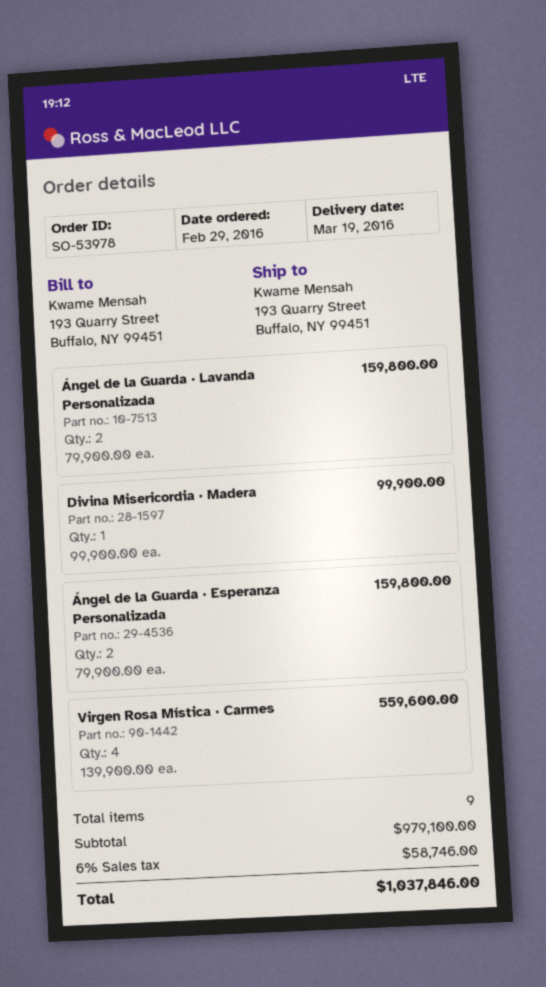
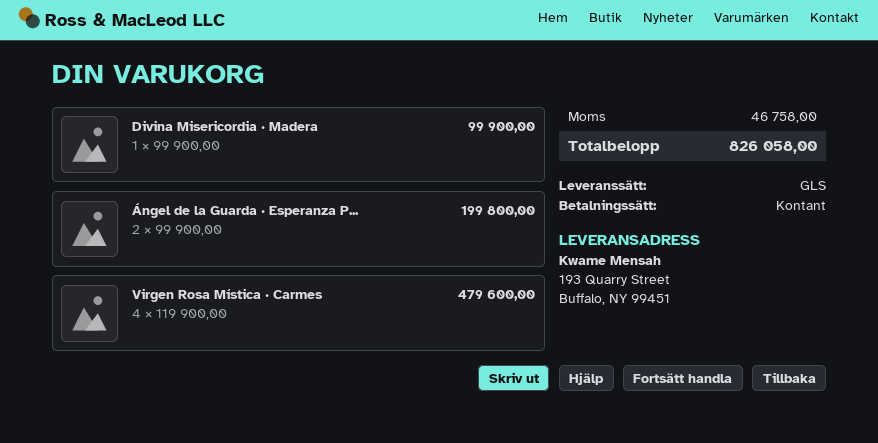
Ángel de la Guarda · Lavanda Personalizada: 2 x 79900.00 = 159800.00 -> none
Ángel de la Guarda · Esperanza Personalizada: 2 x 79900.00 = 159800.00 -> 2 x 99900.00 = 199800.00
Virgen Rosa Mística · Carmes: 4 x 139900.00 = 559600.00 -> 4 x 119900.00 = 479600.00
tax: 58746.00 -> 46758.00
total: 1037846.00 -> 826058.00

